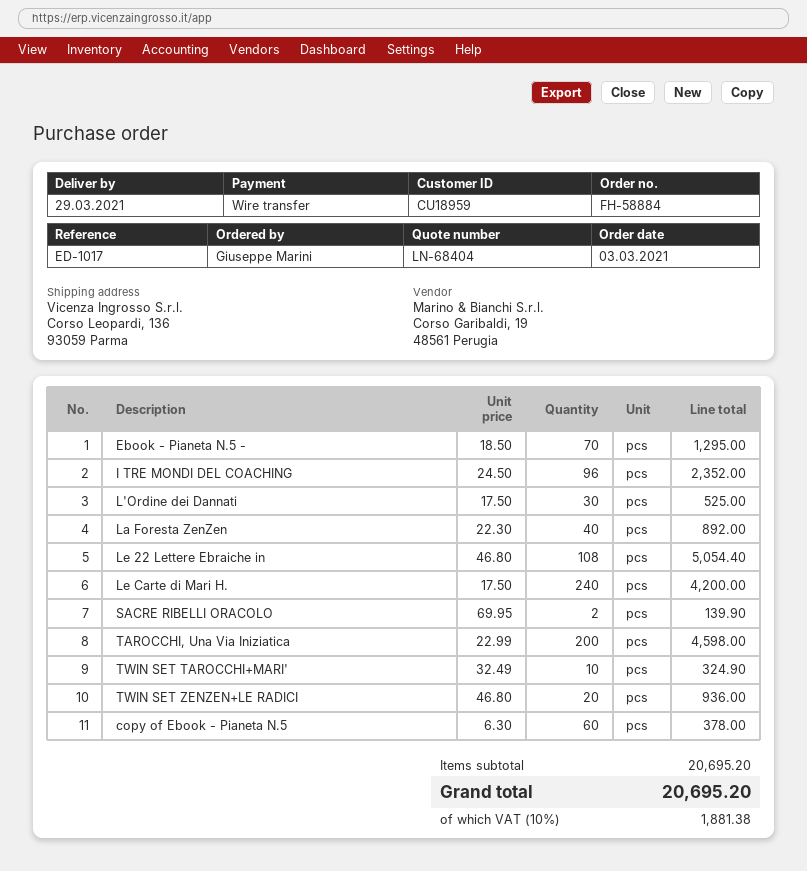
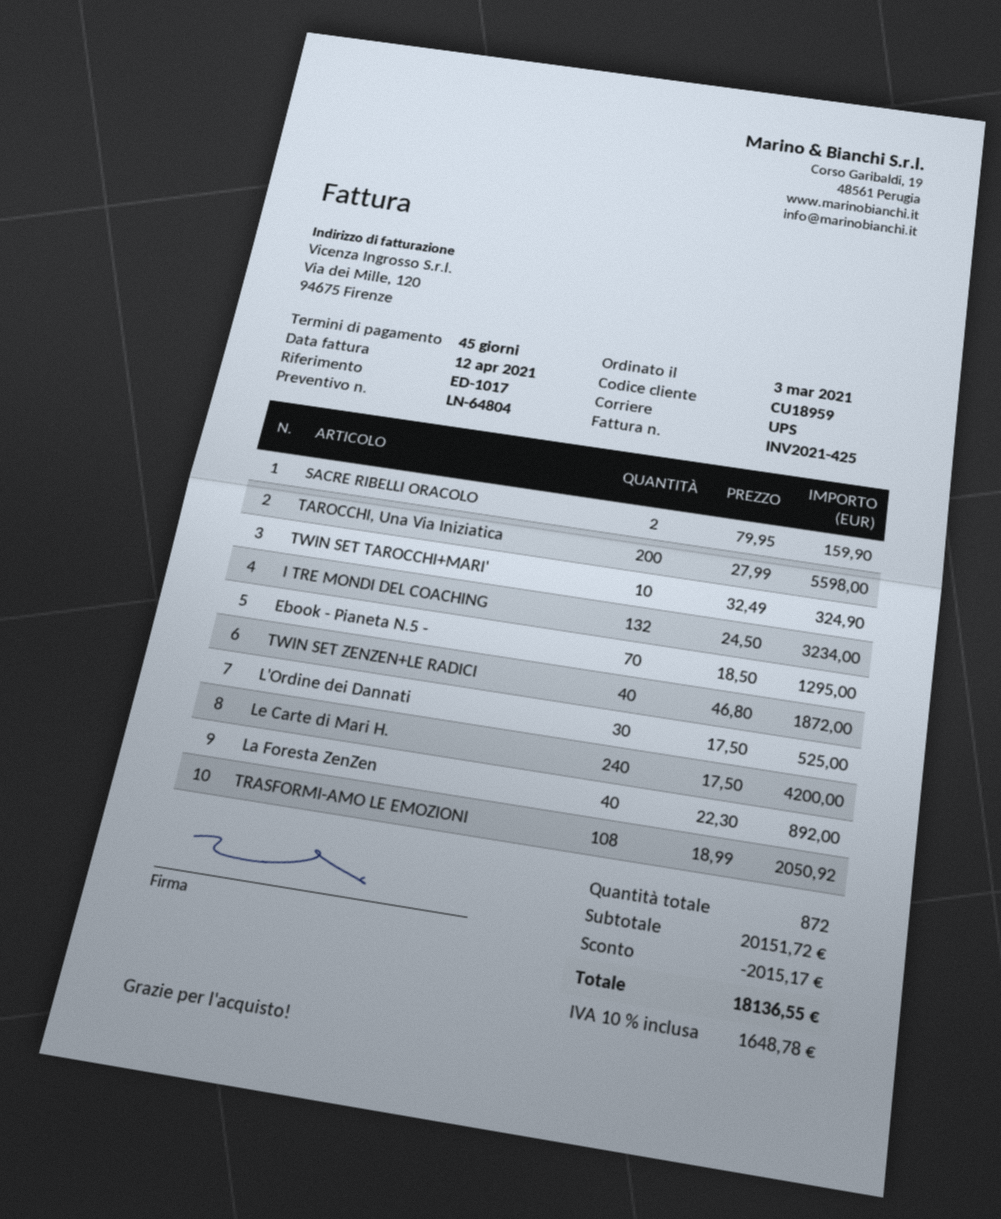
quote number: LN-68404 -> LN-64804
I TRE MONDI DEL COACHING: 96 x 24.50 = 2352.00 -> 132 x 24.50 = 3234.00
Le 22 Lettere Ebraiche in: 108 x 46.80 = 5054.40 -> none
SACRE RIBELLI ORACOLO: 2 x 69.95 = 139.90 -> 2 x 79.95 = 159.90
TAROCCHI, Una Via Iniziatica: 200 x 22.99 = 4598.00 -> 200 x 27.99 = 5598.00
TWIN SET ZENZEN+LE RADICI: 20 x 46.80 = 936.00 -> 40 x 46.80 = 1872.00
copy of Ebook - Pianeta N.5: 60 x 6.30 = 378.00 -> none
TRASFORMI-AMO LE EMOZIONI: none -> 108 x 18.99 = 2050.92
subtotal: 20695.20 -> 20151.72
discount: none -> 2015.17
tax: 10% = 1881.38 -> 10% = 1648.78
total: 20695.20 -> 18136.55

